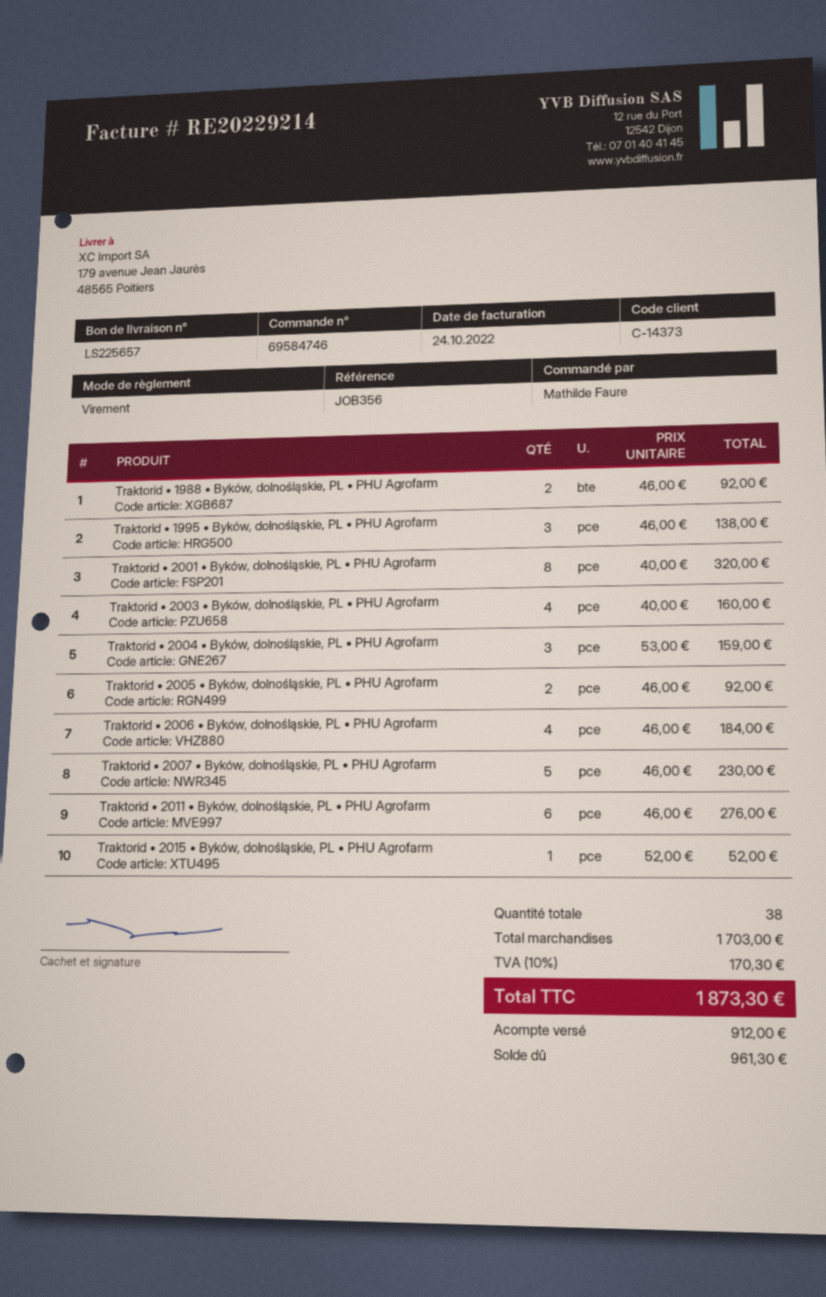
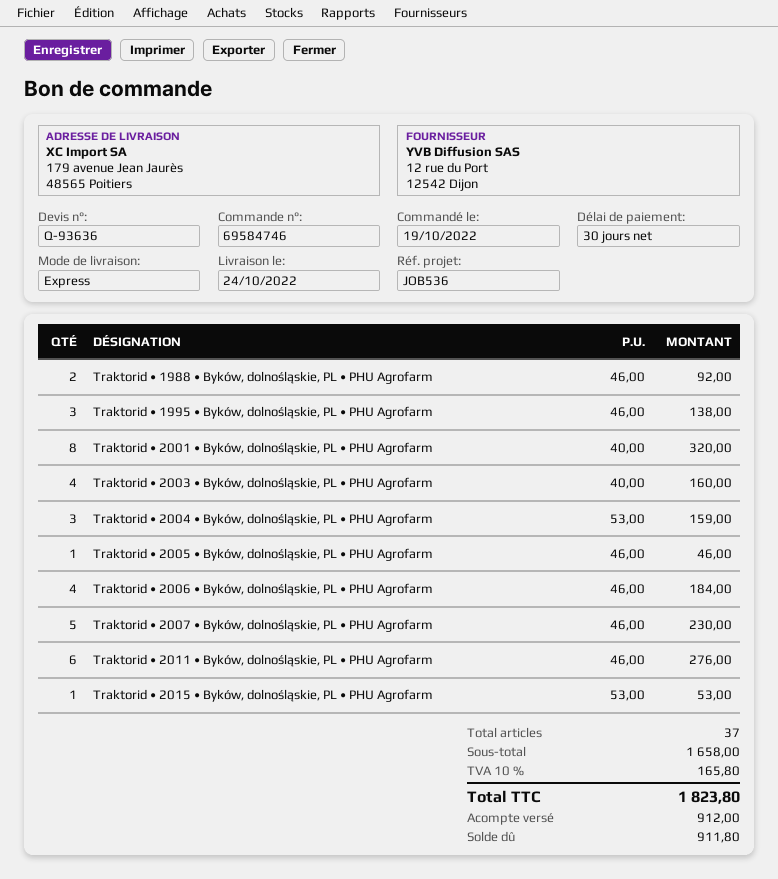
reference: JOB356 -> JOB536
Traktorid • 2005 • Byków, dolnośląskie, PL • PHU Agrofarm: 2 x 46.00 = 92.00 -> 1 x 46.00 = 46.00
Traktorid • 2015 • Byków, dolnośląskie, PL • PHU Agrofarm: 1 x 52.00 = 52.00 -> 1 x 53.00 = 53.00
total quantity: 38 -> 37
subtotal: 1703.00 -> 1658.00
tax: 10% = 170.30 -> 10% = 165.80
total: 1873.30 -> 1823.80
balance: 961.30 -> 911.80

